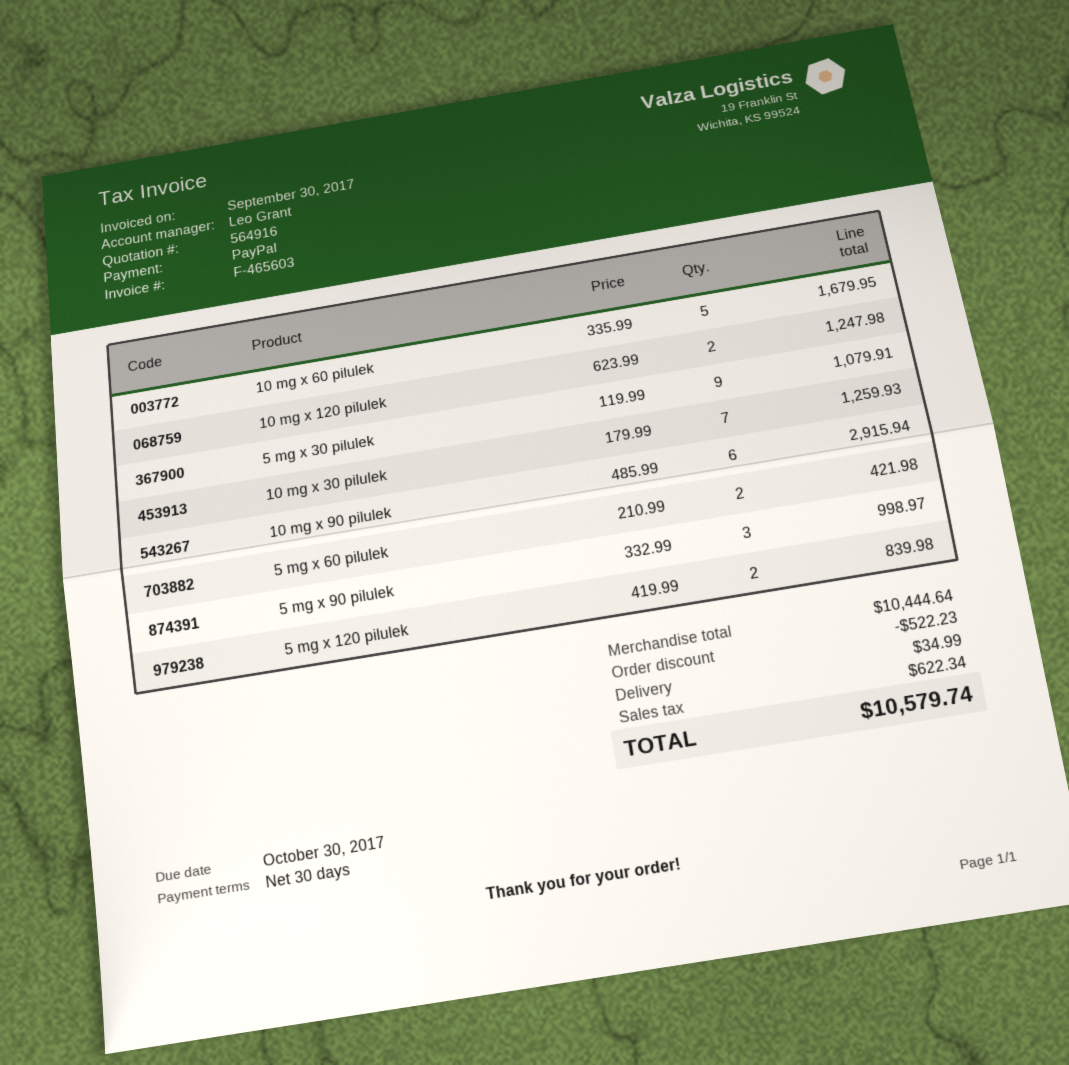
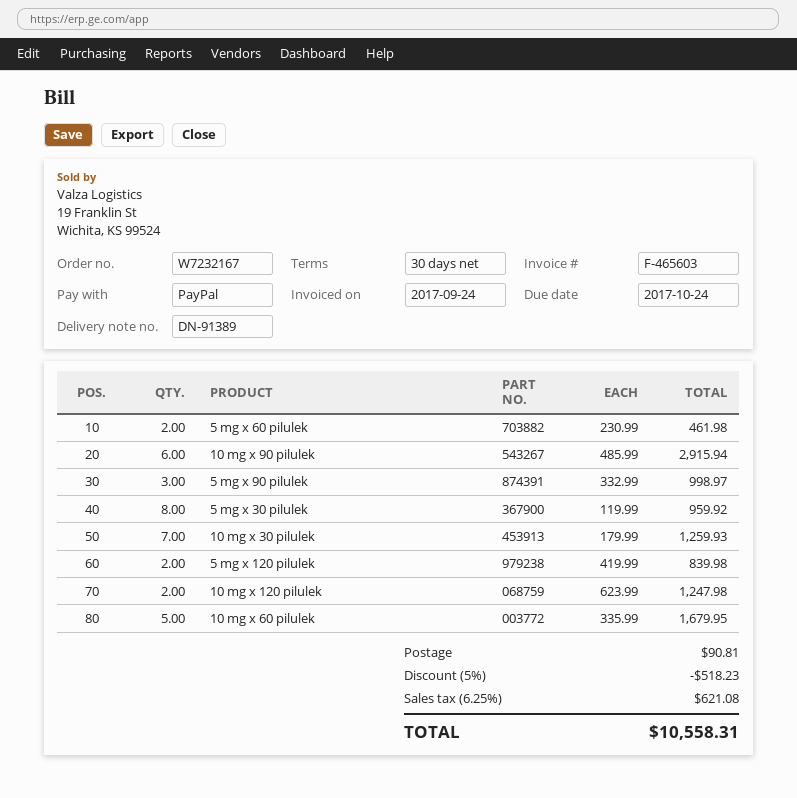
invoice date: 2017-09-30 -> 2017-09-24
due date: 2017-10-30 -> 2017-10-24
5 mg x 30 pilulek: 9 x 119.99 = 1079.91 -> 8 x 119.99 = 959.92
5 mg x 60 pilulek: 2 x 210.99 = 421.98 -> 2 x 230.99 = 461.98
discount: 522.23 -> 518.23
shipping: 34.99 -> 90.81
tax: 622.34 -> 621.08
total: 10579.74 -> 10558.31

